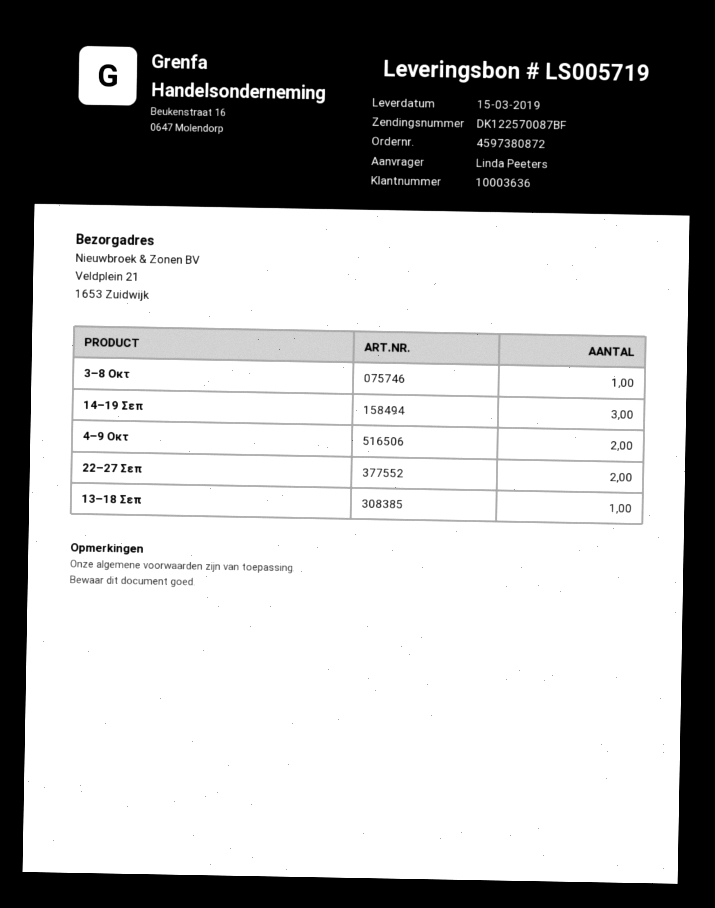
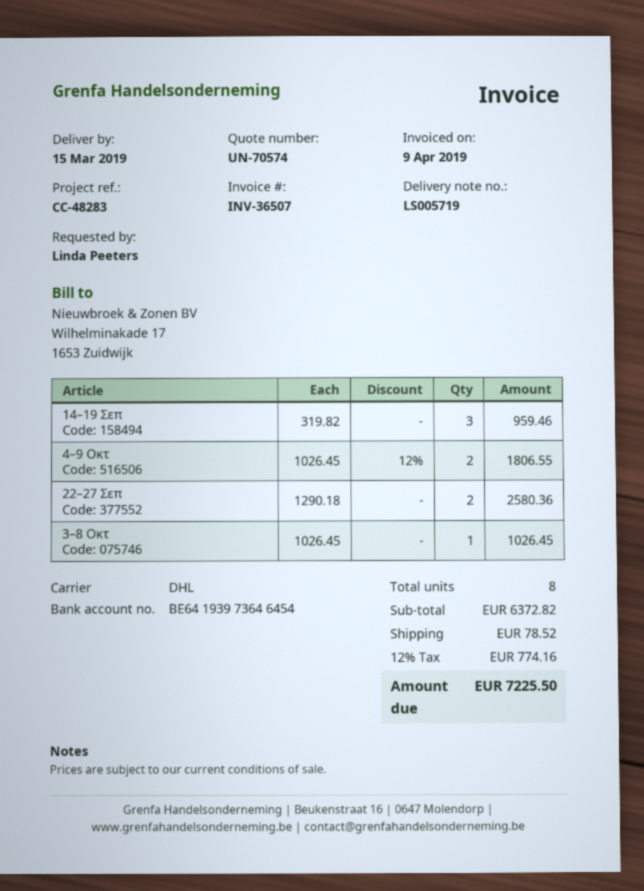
13–18 Σεπ: 1 -> none

